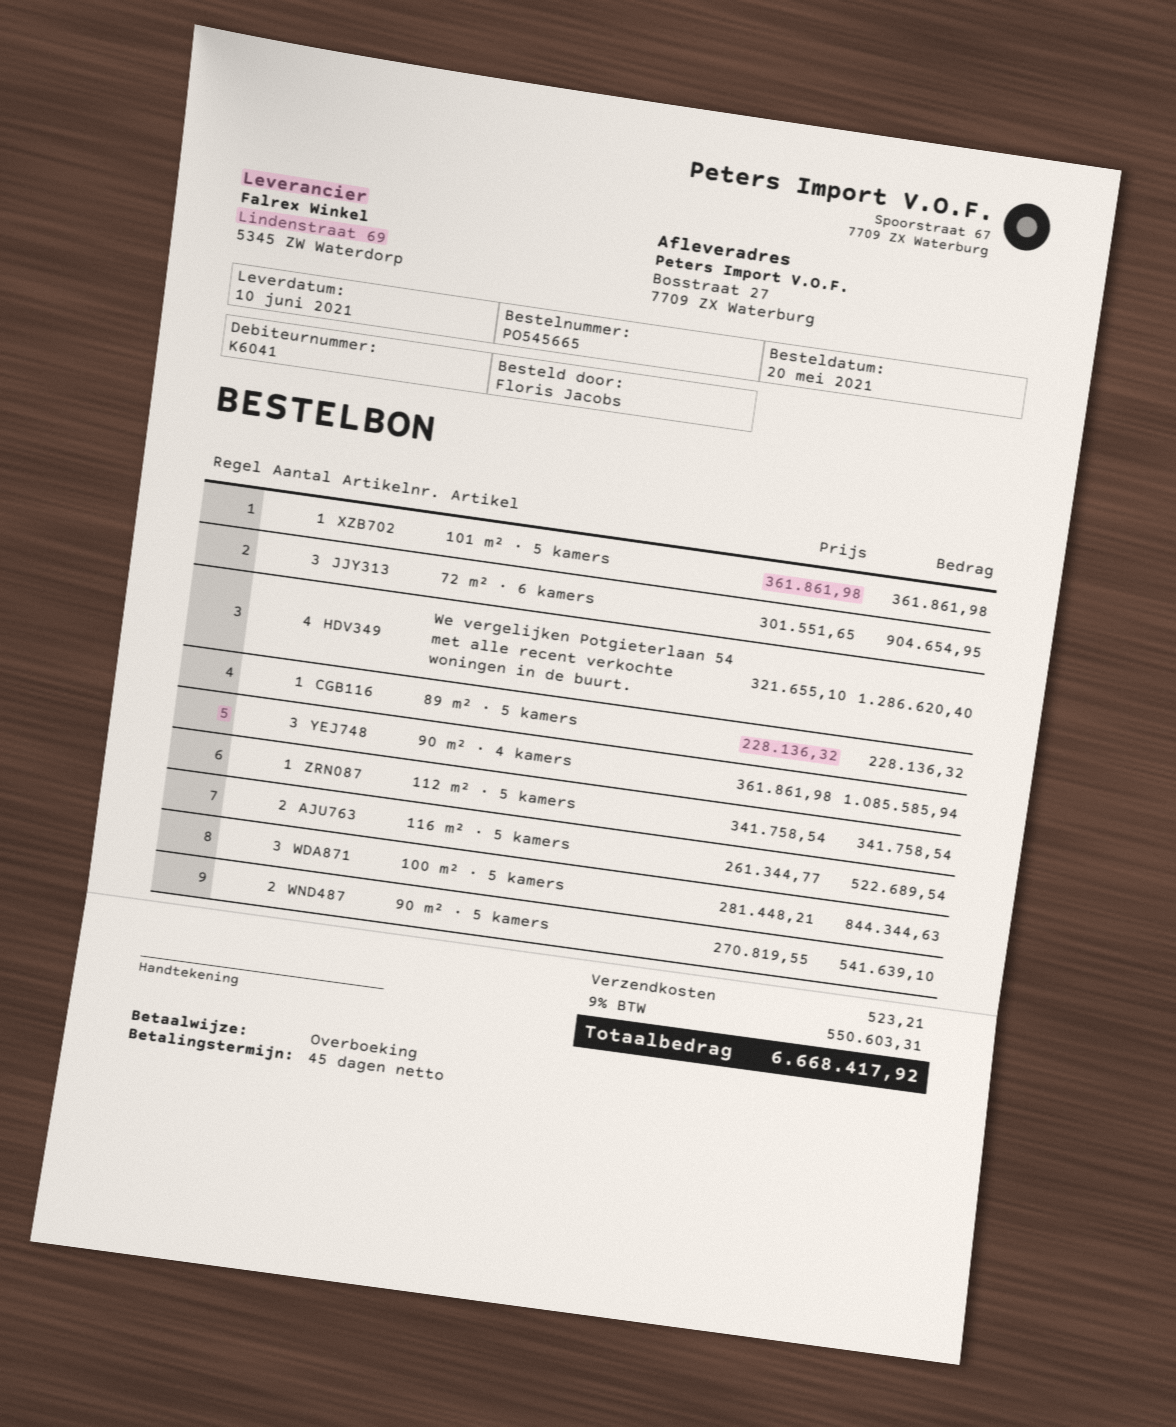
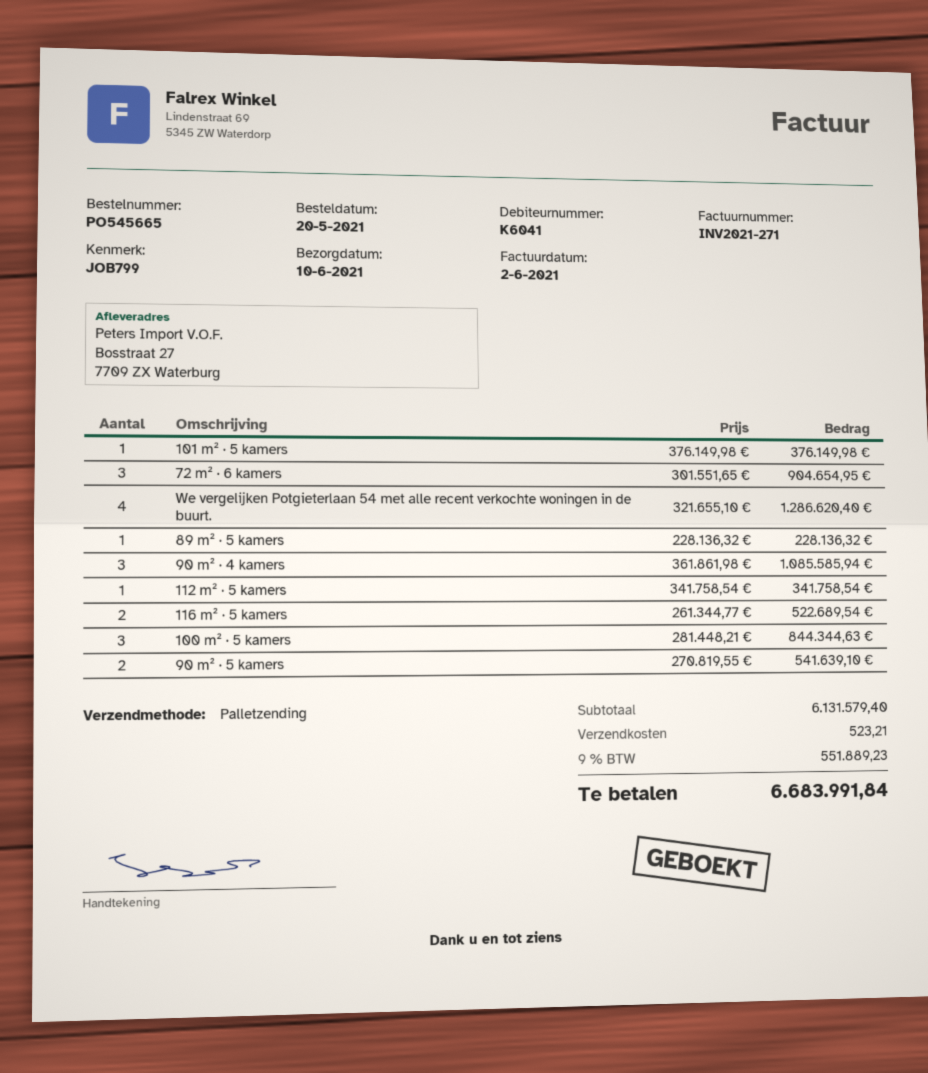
101 m² · 5 kamers: 1 x 361861.98 = 361861.98 -> 1 x 376149.98 = 376149.98
tax: 9% = 550603.31 -> 9% = 551889.23
total: 6668417.92 -> 6683991.84

